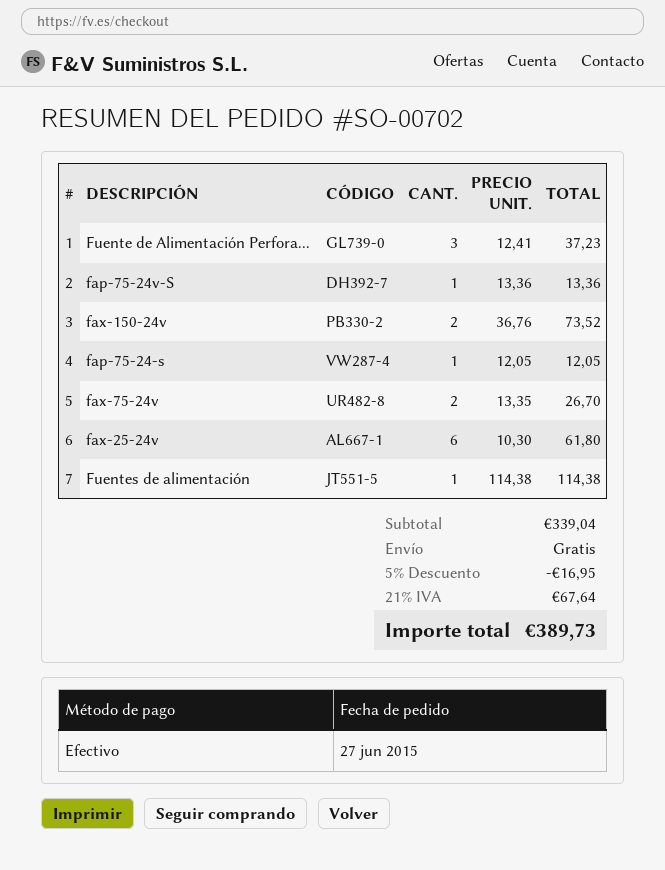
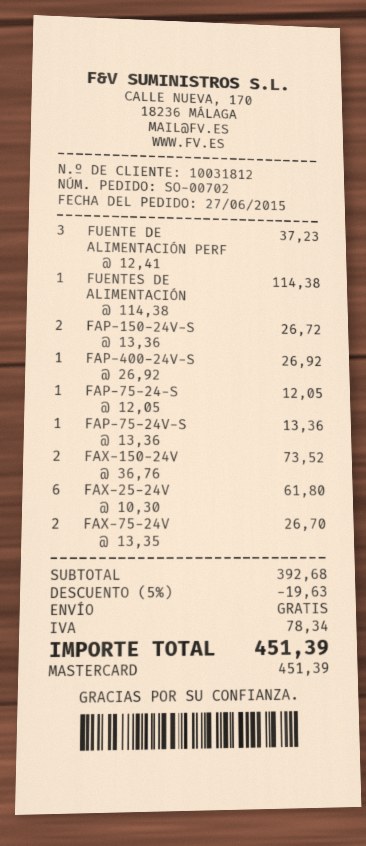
payment method: cash -> Mastercard
FAP-150-24V-S: none -> 2 x 13.36 = 26.72
FAP-400-24V-S: none -> 1 x 26.92 = 26.92
subtotal: 339.04 -> 392.68
discount: 5% = 16.95 -> 5% = 19.63
tax: 67.64 -> 78.34
total: 389.73 -> 451.39

